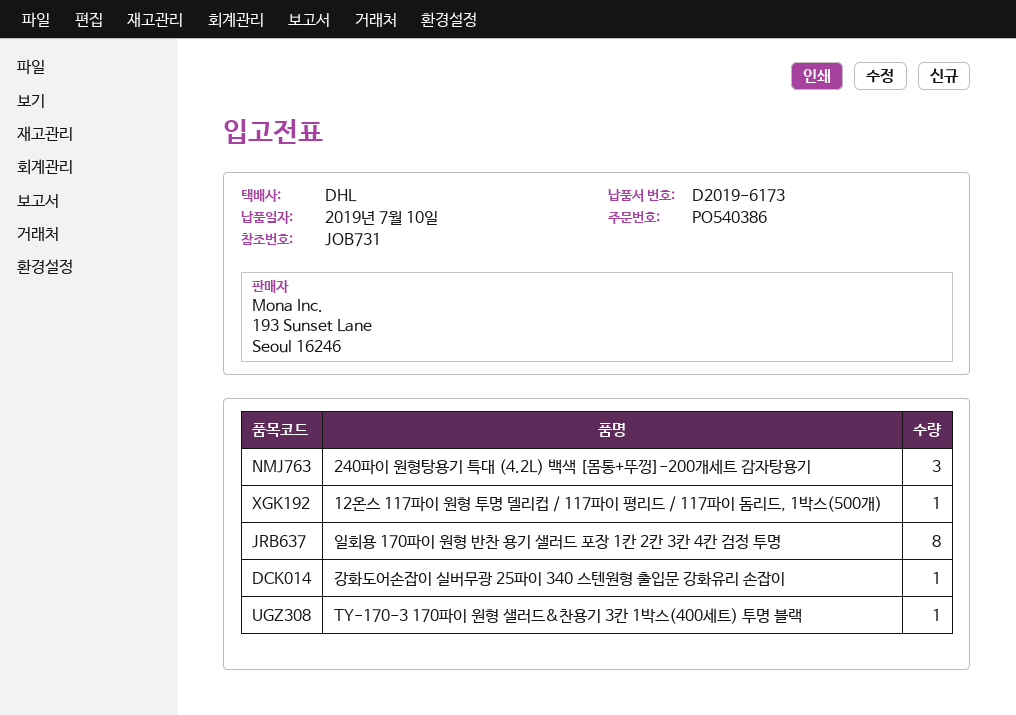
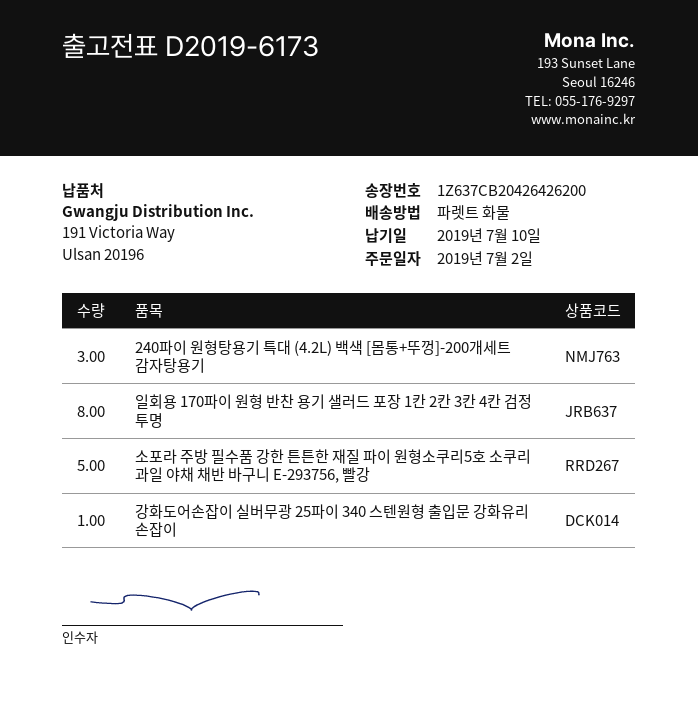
shipping method: DHL -> pallet freight
12온스 117파이 원형 투명 델리컵 / 117파이 평리드 / 117파이 돔리드, 1박스(500개): 1 -> none
TY-170-3 170파이 원형 샐러드&찬용기 3칸 1박스(400세트) 투명 블랙: 1 -> none
소포라 주방 필수품 강한 튼튼한 재질 파이 원형소쿠리5호 소쿠리 과일 야채 채반 바구니 E-293756, 빨강: none -> 5

